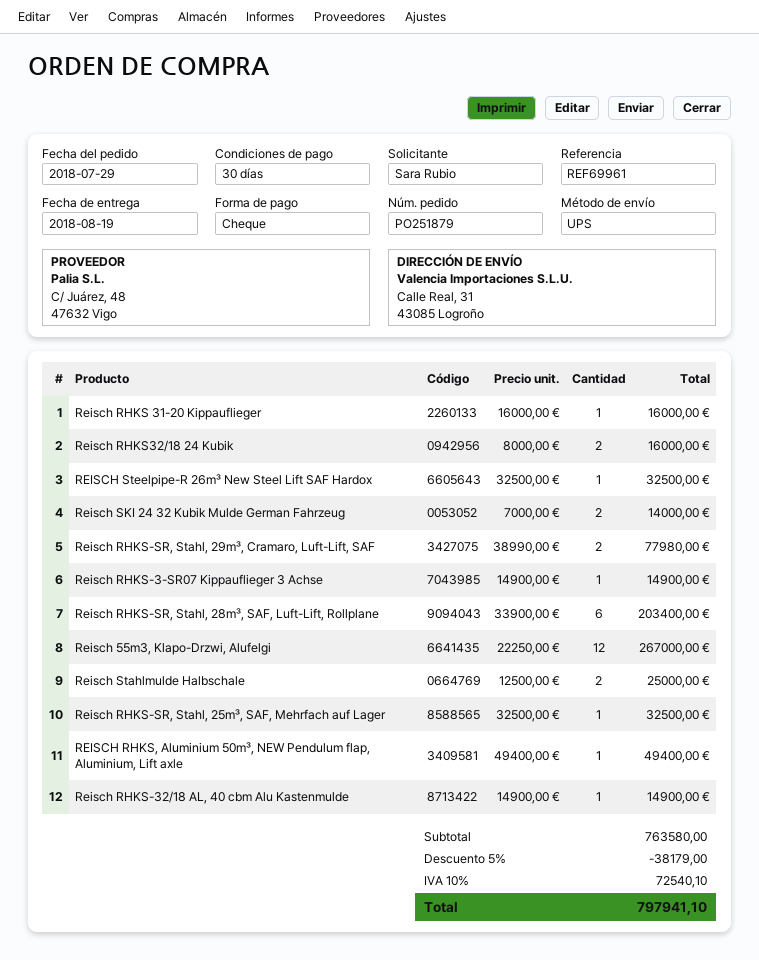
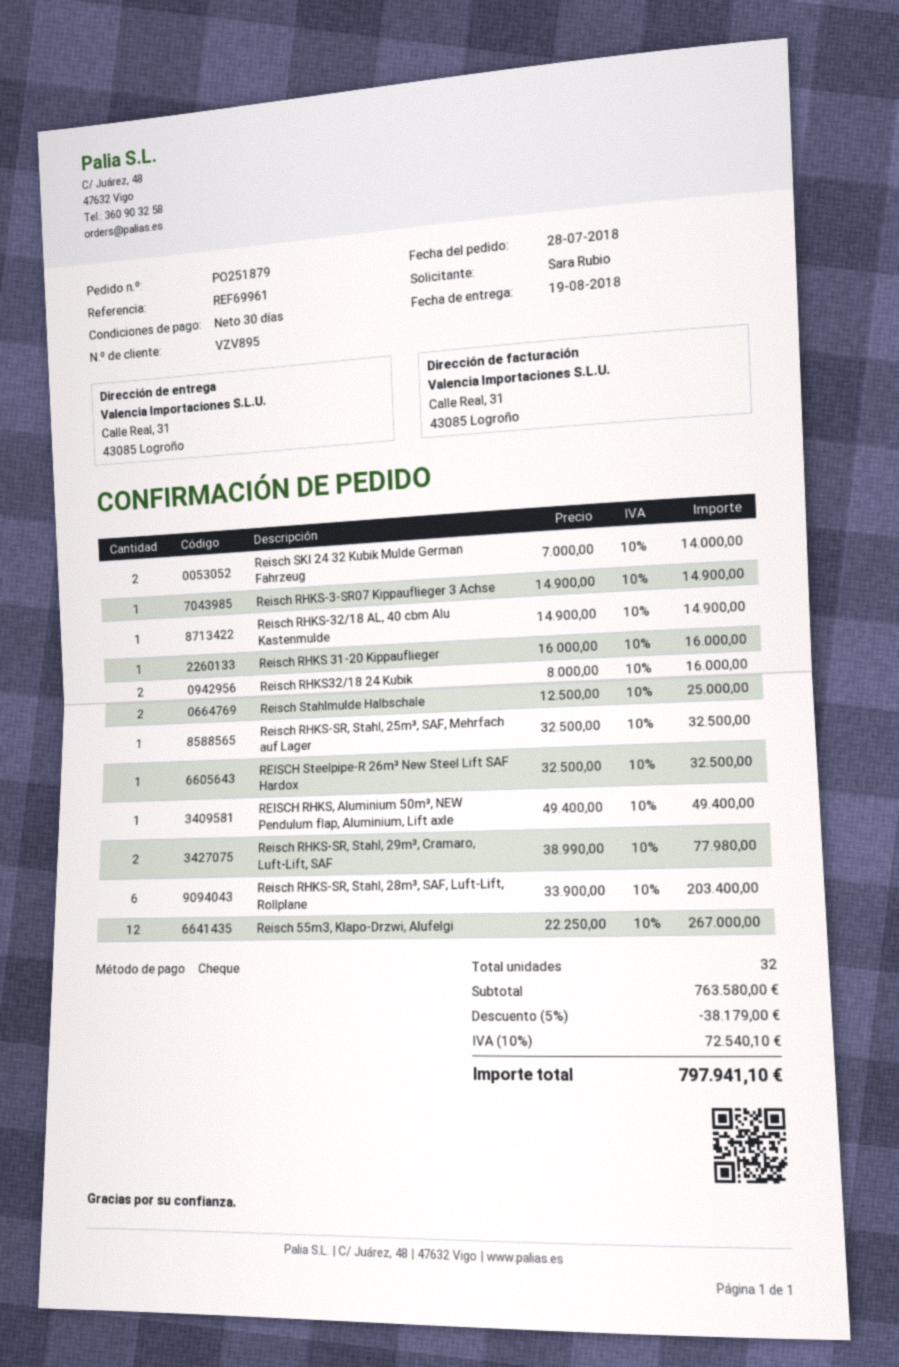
order date: 2018-07-29 -> 2018-07-28

